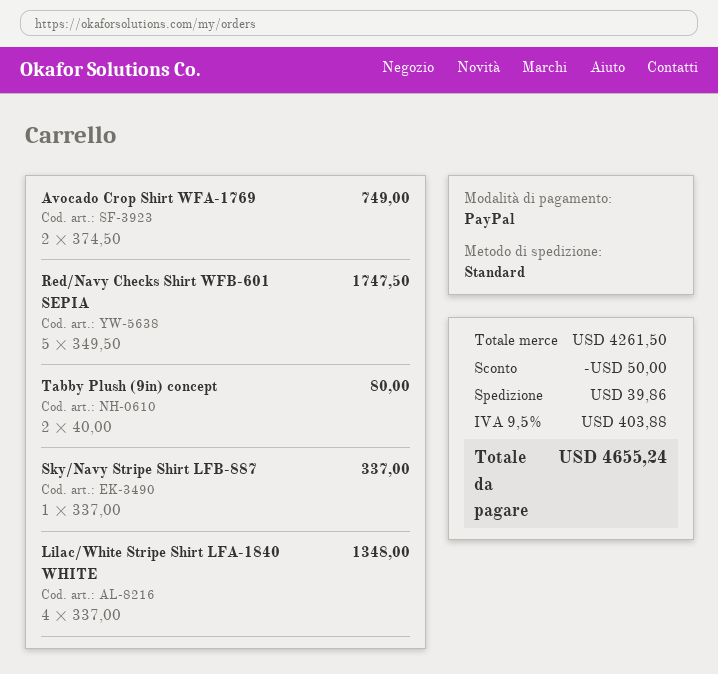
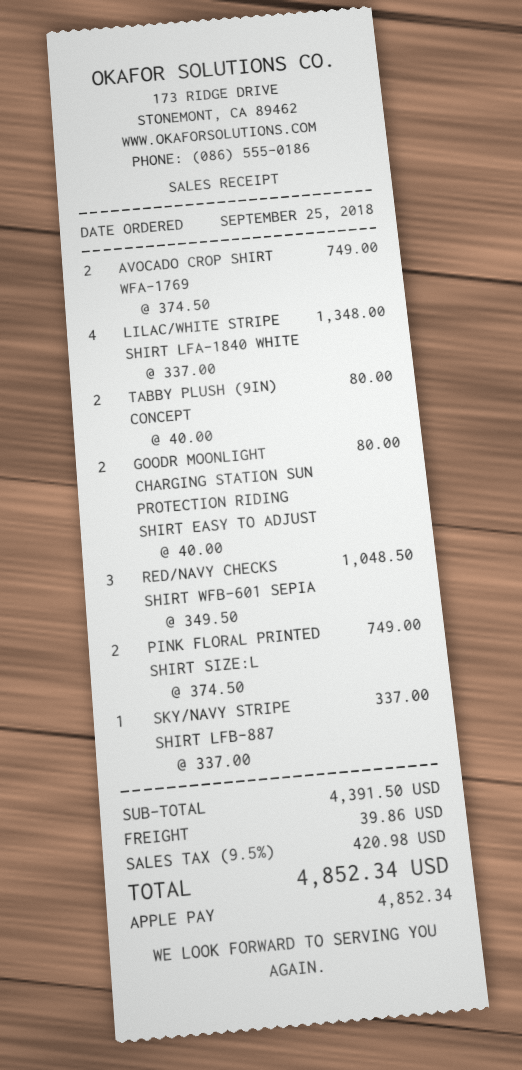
payment method: PayPal -> Apple Pay
Red/Navy Checks Shirt WFB-601 SEPIA: 5 x 349.50 = 1747.50 -> 3 x 349.50 = 1048.50
GOODR MOONLIGHT CHARGING STATION SUN PROTECTION RIDING SHIRT EASY TO ADJUST: none -> 2 x 40.00 = 80.00
PINK FLORAL PRINTED SHIRT SIZE:L: none -> 2 x 374.50 = 749.00
subtotal: 4261.50 -> 4391.50
discount: 50.00 -> none
tax: 9.5% = 403.88 -> 9.5% = 420.98
total: 4655.24 -> 4852.34

